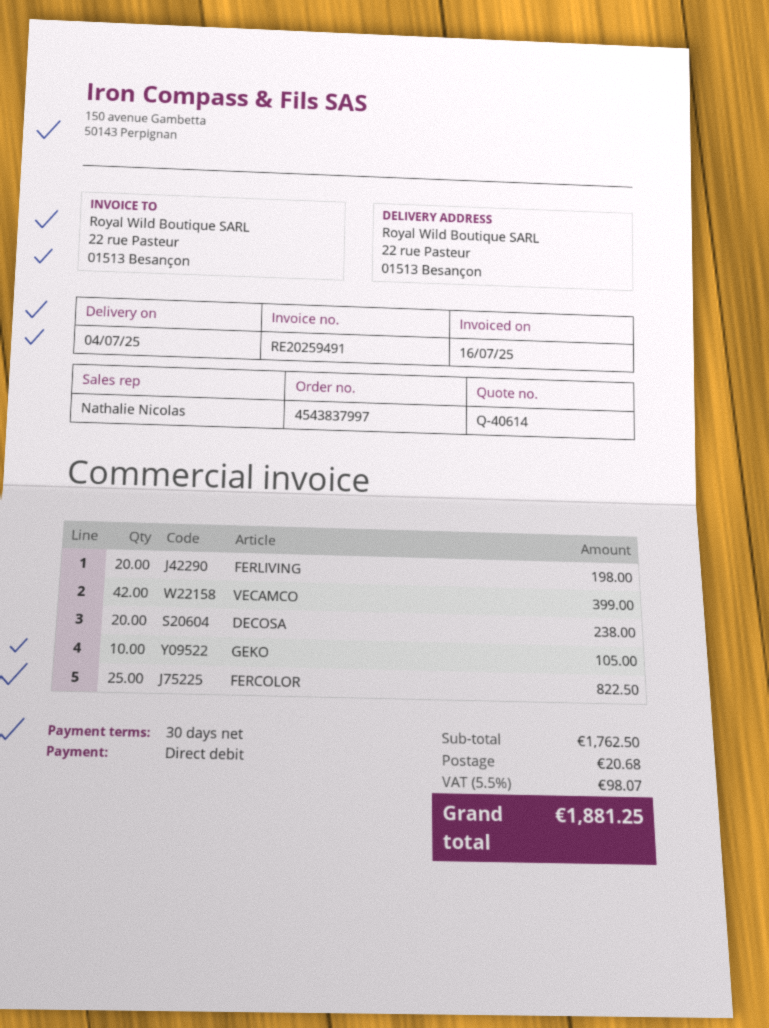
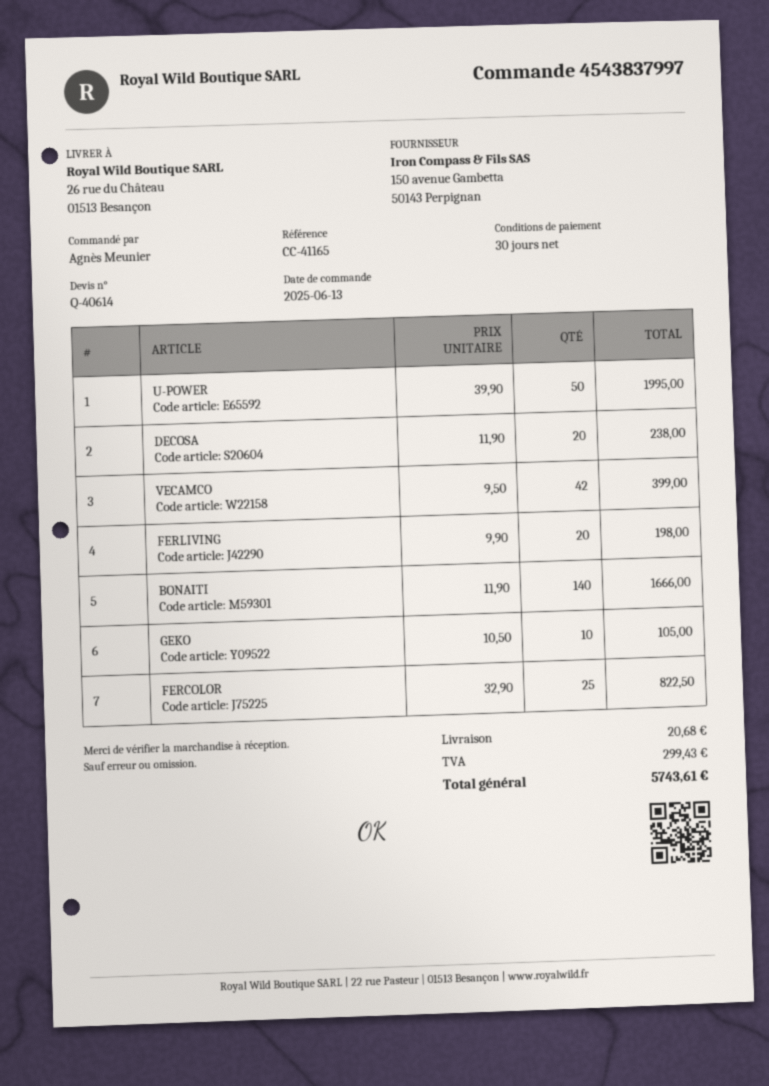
ship to: 22 rue Pasteur, 01513 Besançon -> 26 rue du Château, 01513 Besançon
U-POWER: none -> 50 for 1995.00
BONAITI: none -> 140 for 1666.00
tax: 98.07 -> 299.43
total: 1881.25 -> 5743.61

